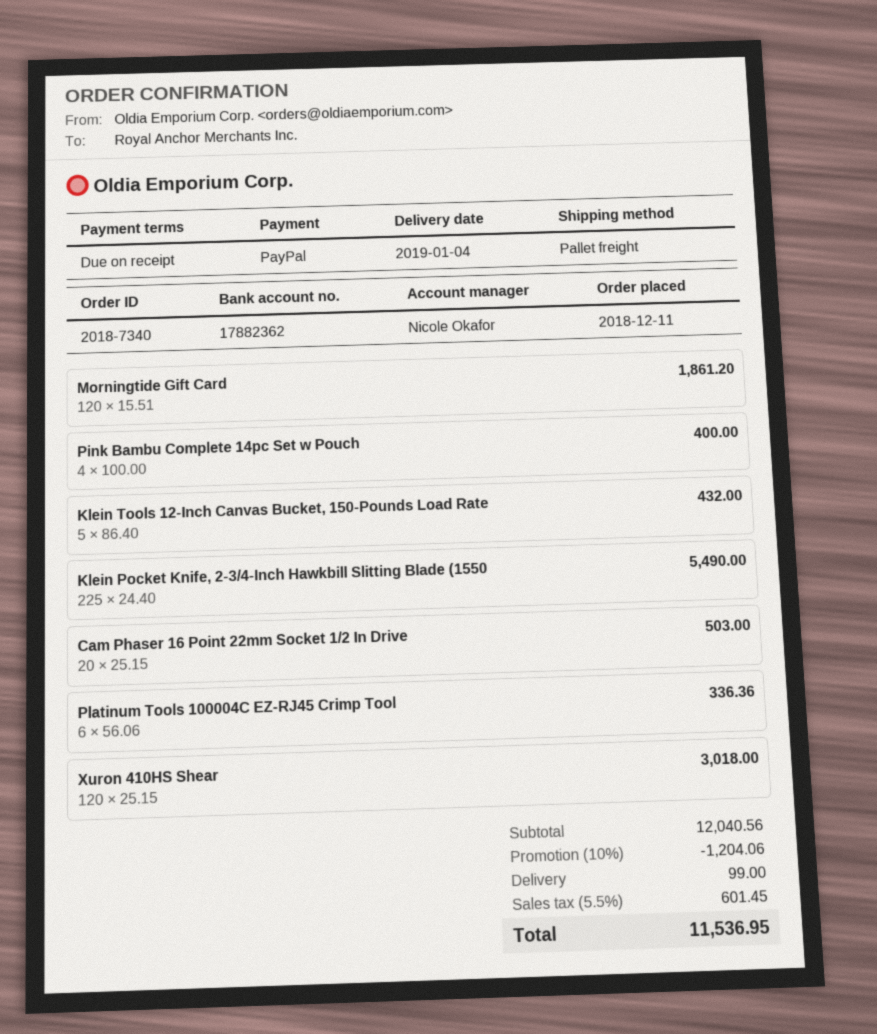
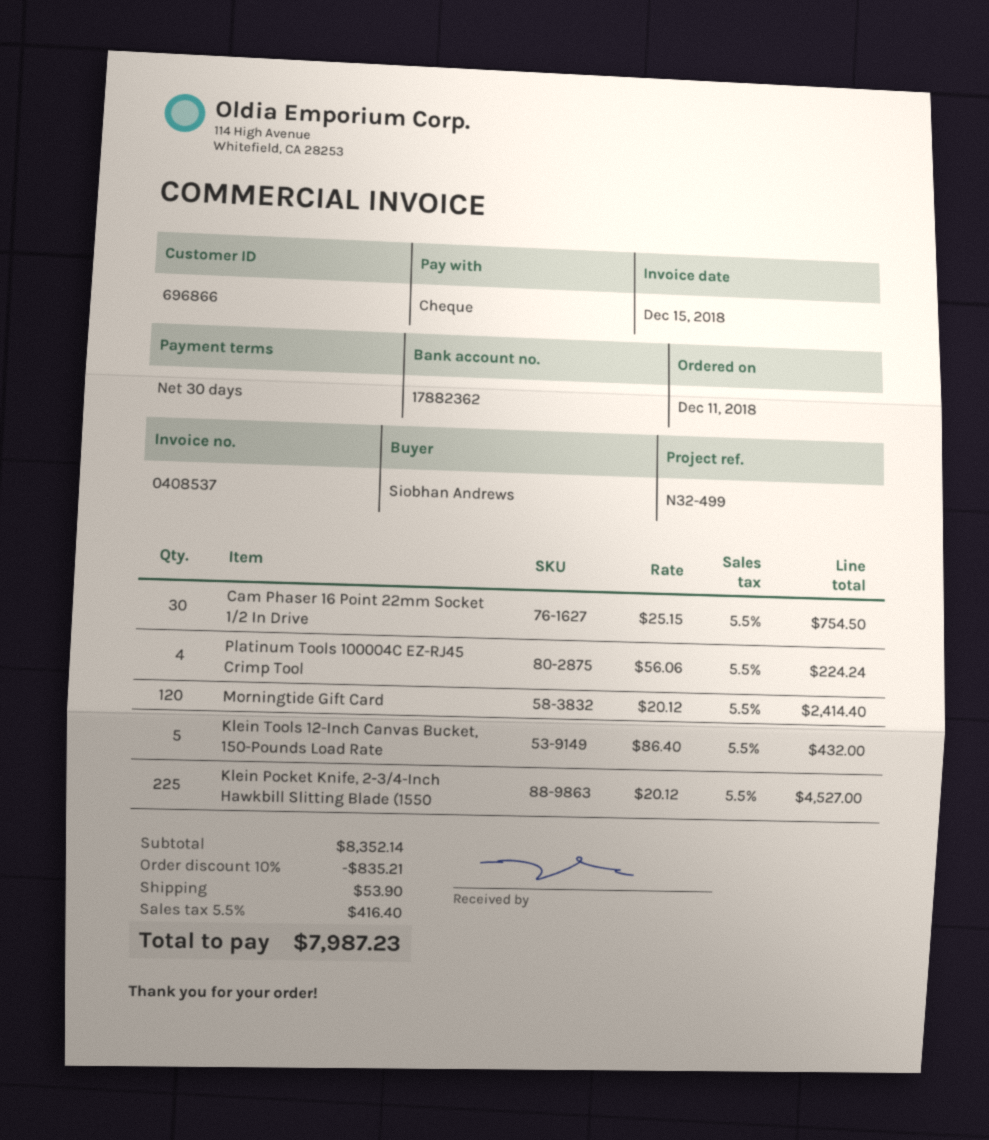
payment terms: on receipt -> 30 days
payment method: PayPal -> cheque
Morningtide Gift Card: 120 x 15.51 = 1861.20 -> 120 x 20.12 = 2414.40
Pink Bambu Complete 14pc Set w Pouch: 4 x 100.00 = 400.00 -> none
Klein Pocket Knife, 2-3/4-Inch Hawkbill Slitting Blade (1550: 225 x 24.40 = 5490.00 -> 225 x 20.12 = 4527.00
Cam Phaser 16 Point 22mm Socket 1/2 In Drive: 20 x 25.15 = 503.00 -> 30 x 25.15 = 754.50
Platinum Tools 100004C EZ-RJ45 Crimp Tool: 6 x 56.06 = 336.36 -> 4 x 56.06 = 224.24
Xuron 410HS Shear: 120 x 25.15 = 3018.00 -> none
subtotal: 12040.56 -> 8352.14
discount: 10% = 1204.06 -> 10% = 835.21
shipping: 99.00 -> 53.90
tax: 5.5% = 601.45 -> 5.5% = 416.40
total: 11536.95 -> 7987.23

